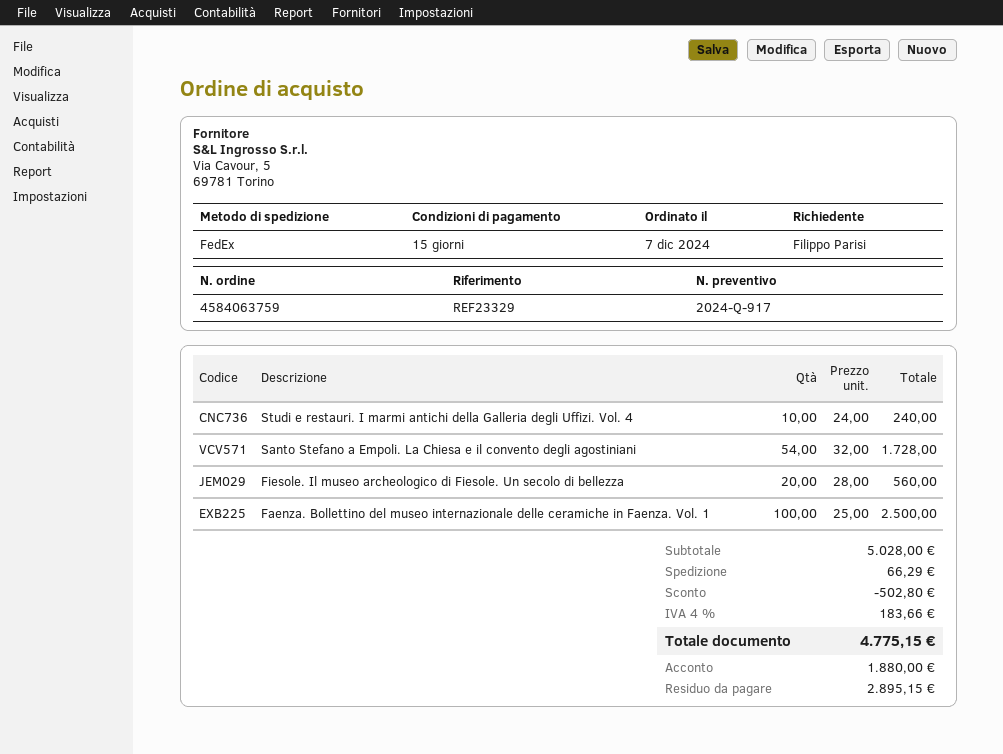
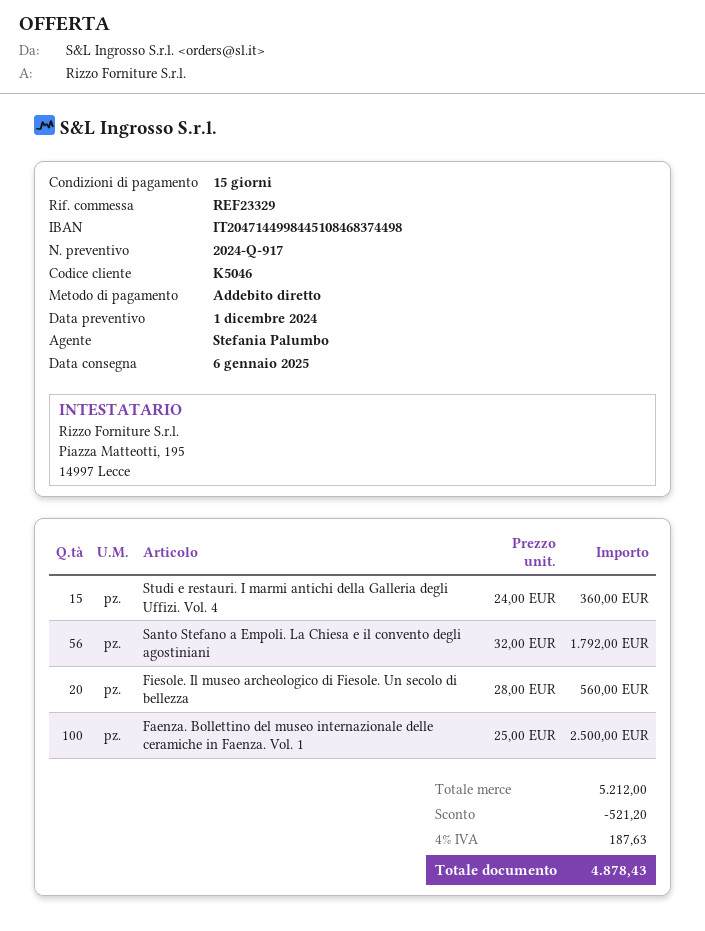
Studi e restauri. I marmi antichi della Galleria degli Uffizi. Vol. 4: 10 x 24.00 = 240.00 -> 15 x 24.00 = 360.00
Santo Stefano a Empoli. La Chiesa e il convento degli agostiniani: 54 x 32.00 = 1728.00 -> 56 x 32.00 = 1792.00
subtotal: 5028.00 -> 5212.00
discount: 502.80 -> 521.20
shipping: 66.29 -> none
tax: 4% = 183.66 -> 4% = 187.63
total: 4775.15 -> 4878.43

